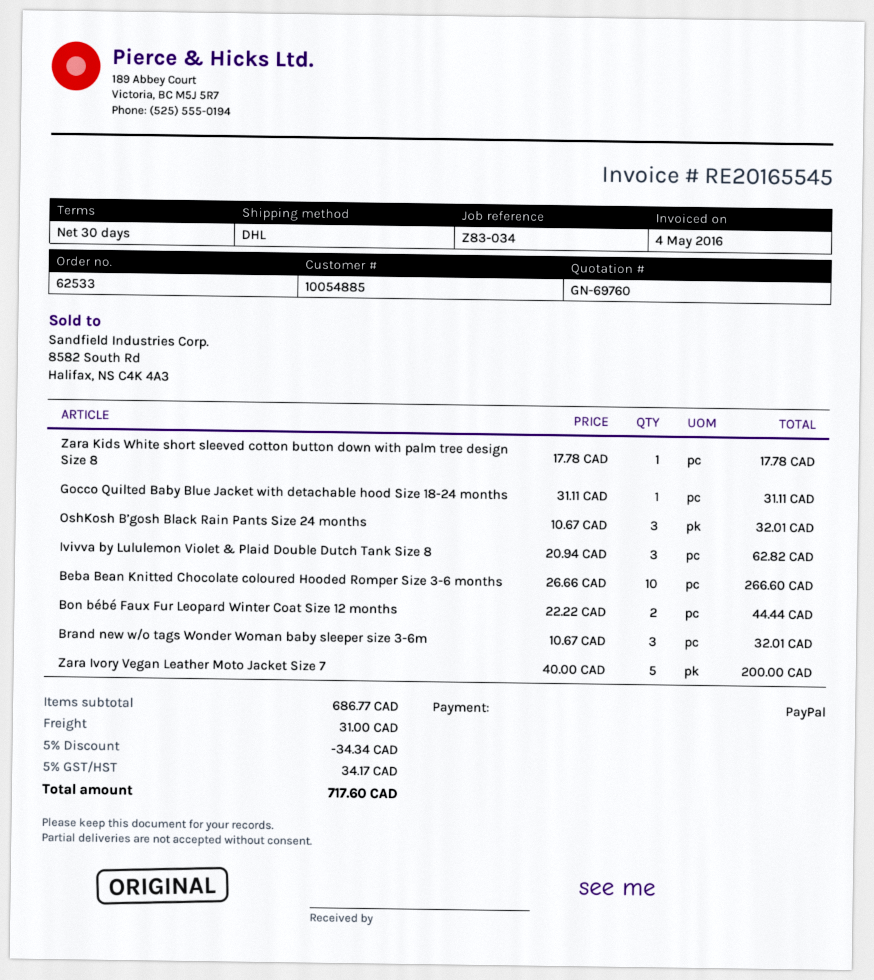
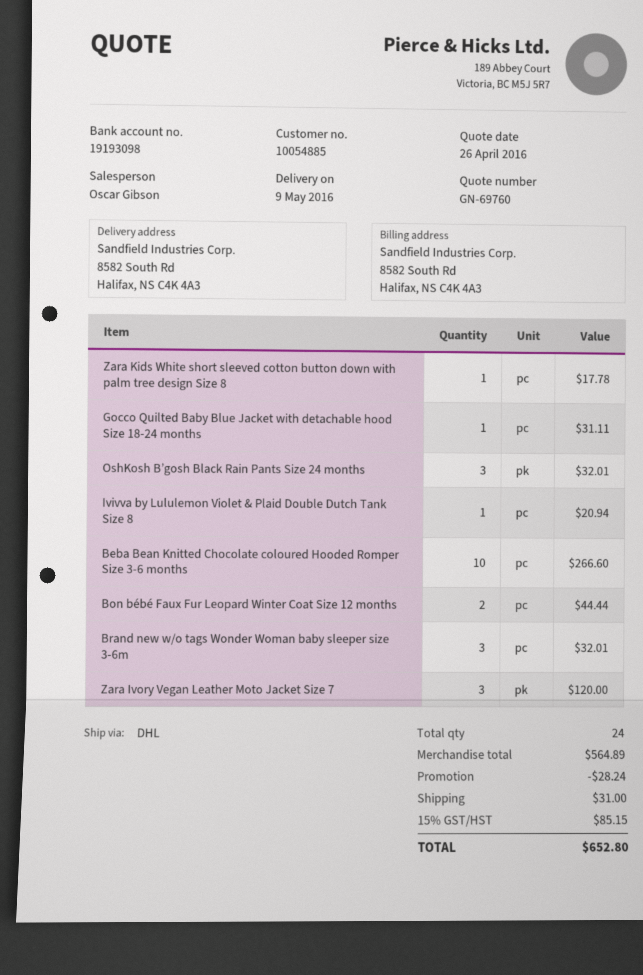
Ivivva by Lululemon Violet & Plaid Double Dutch Tank Size 8: 3 for 62.82 -> 1 for 20.94
Zara Ivory Vegan Leather Moto Jacket Size 7: 5 for 200.00 -> 3 for 120.00
subtotal: 686.77 -> 564.89
discount: 34.34 -> 28.24
tax: 5% = 34.17 -> 15% = 85.15
total: 717.60 -> 652.80

